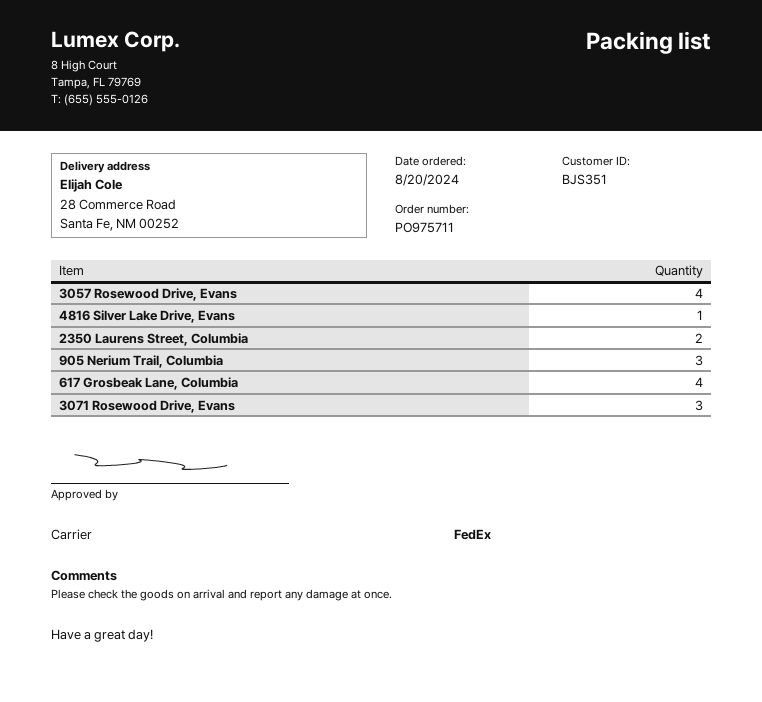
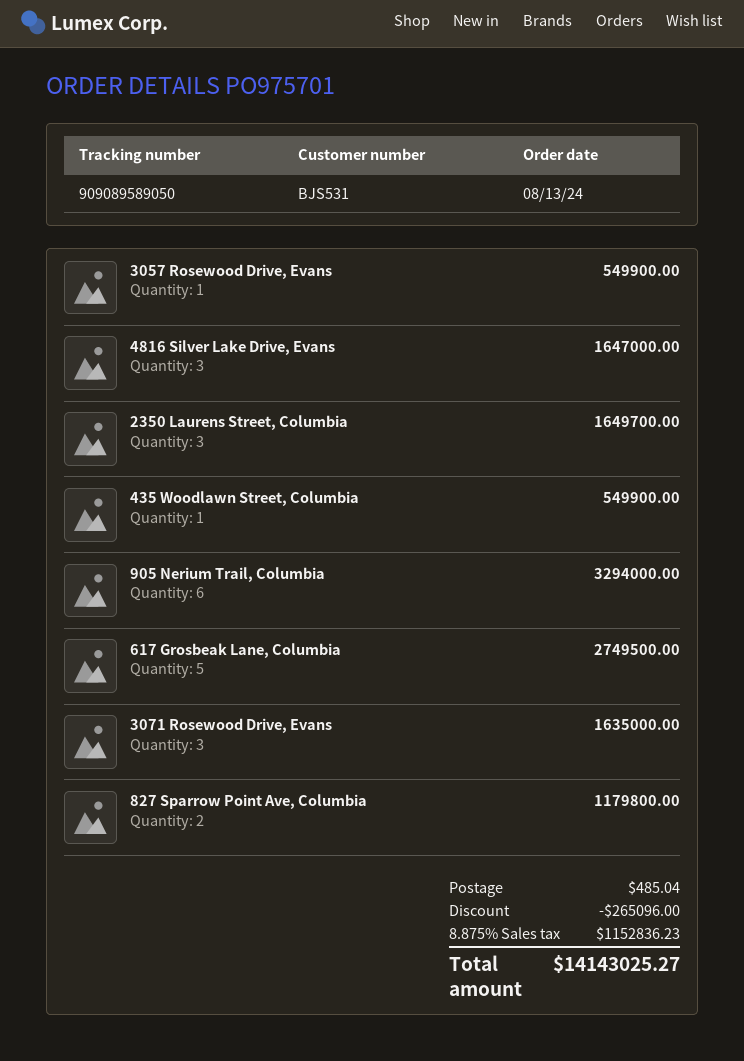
order number: PO975711 -> PO975701
order date: 2024-08-20 -> 2024-08-13
customer number: BJS351 -> BJS531
3057 Rosewood Drive, Evans: 4 -> 1
4816 Silver Lake Drive, Evans: 1 -> 3
2350 Laurens Street, Columbia: 2 -> 3
905 Nerium Trail, Columbia: 3 -> 6
617 Grosbeak Lane, Columbia: 4 -> 5
435 Woodlawn Street, Columbia: none -> 1
827 Sparrow Point Ave, Columbia: none -> 2

